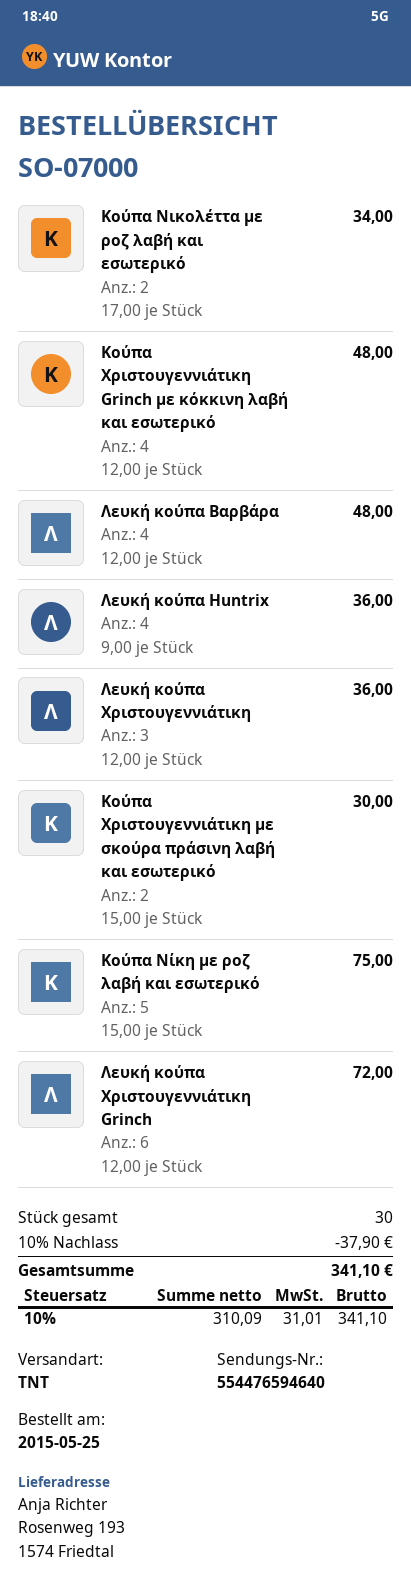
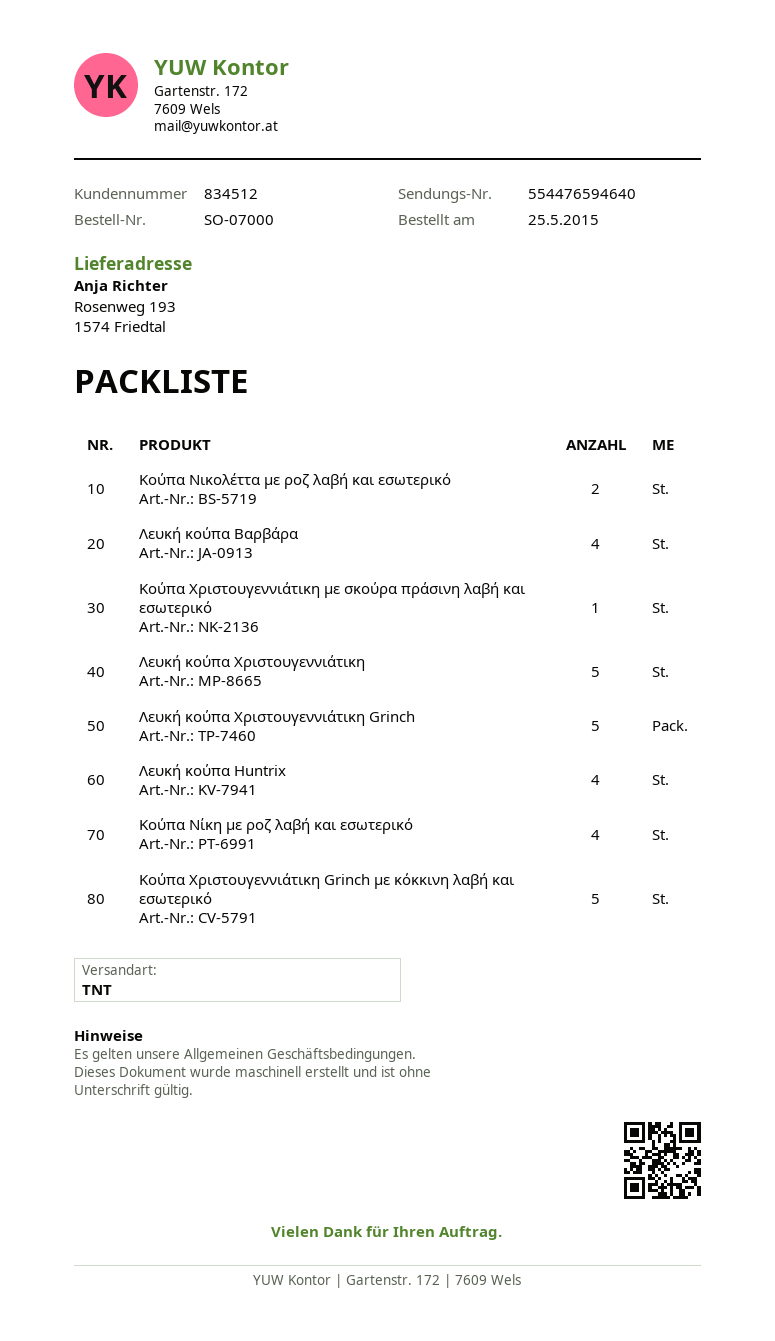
Κούπα Χριστουγεννιάτικη Grinch με κόκκινη λαβή και εσωτερικό: 4 -> 5
Λευκή κούπα Χριστουγεννιάτικη: 3 -> 5
Κούπα Χριστουγεννιάτικη με σκούρα πράσινη λαβή και εσωτερικό: 2 -> 1
Κούπα Νίκη με ροζ λαβή και εσωτερικό: 5 -> 4
Λευκή κούπα Χριστουγεννιάτικη Grinch: 6 -> 5

